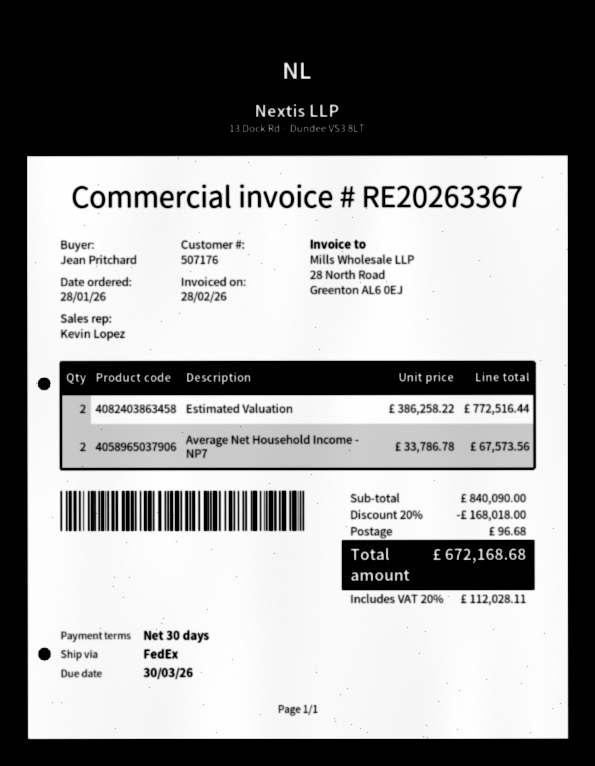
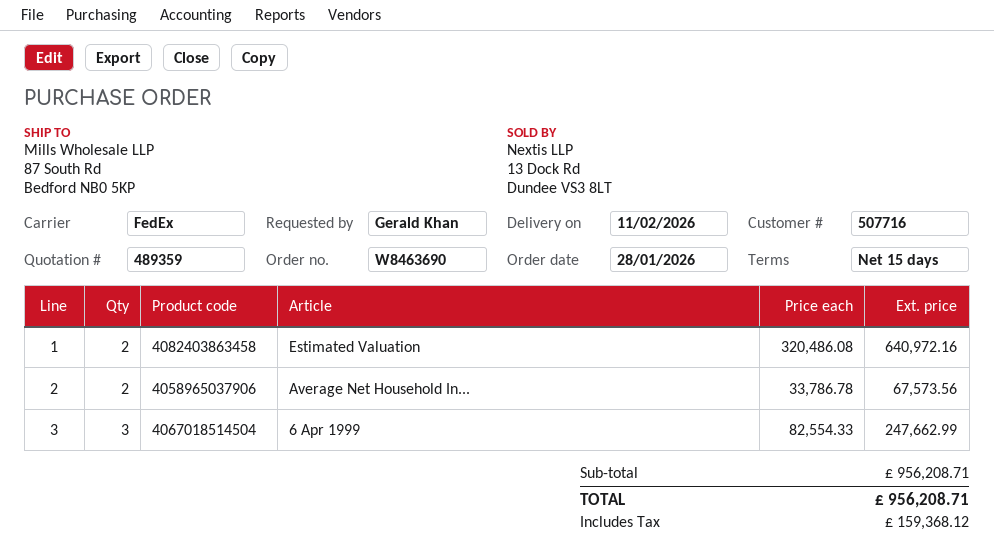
payment terms: 30 days -> 15 days
customer number: 507176 -> 507716
ordered by: Jean Pritchard -> Gerald Khan
Estimated Valuation: 2 x 386258.22 = 772516.44 -> 2 x 320486.08 = 640972.16
6 Apr 1999: none -> 3 x 82554.33 = 247662.99
subtotal: 840090.00 -> 956208.71
discount: 20% = 168018.00 -> none
shipping: 96.68 -> none
tax: 112028.11 -> 159368.12
total: 672168.68 -> 956208.71

